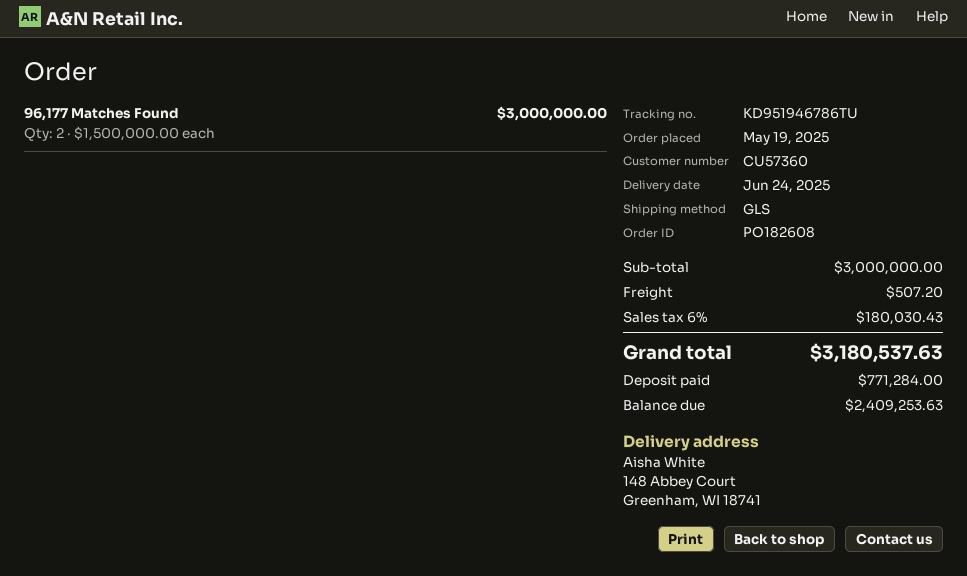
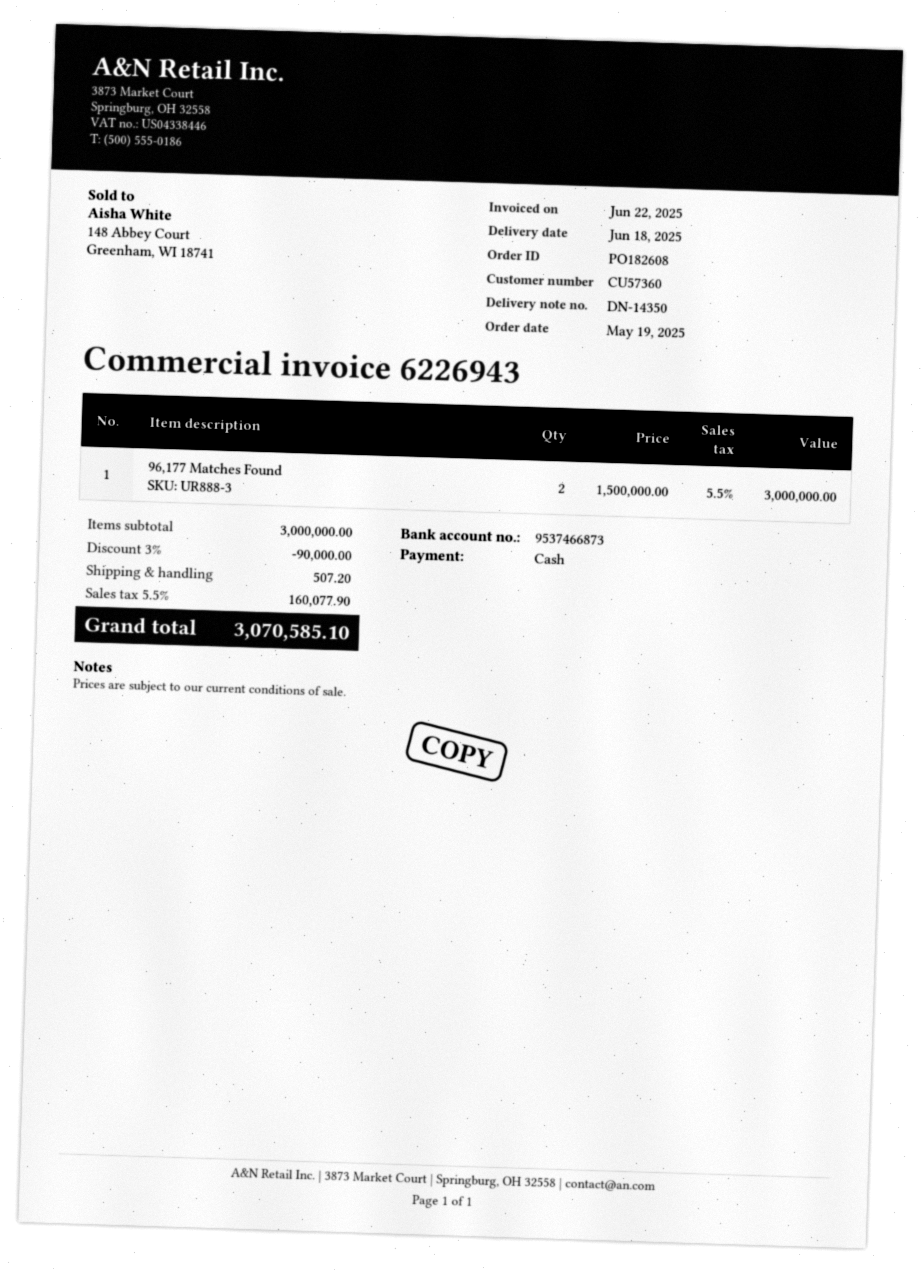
delivery date: 2025-06-24 -> 2025-06-18
discount: none -> 3% = 90000.00
tax: 6% = 180030.43 -> 5.5% = 160077.90
total: 3180537.63 -> 3070585.10

